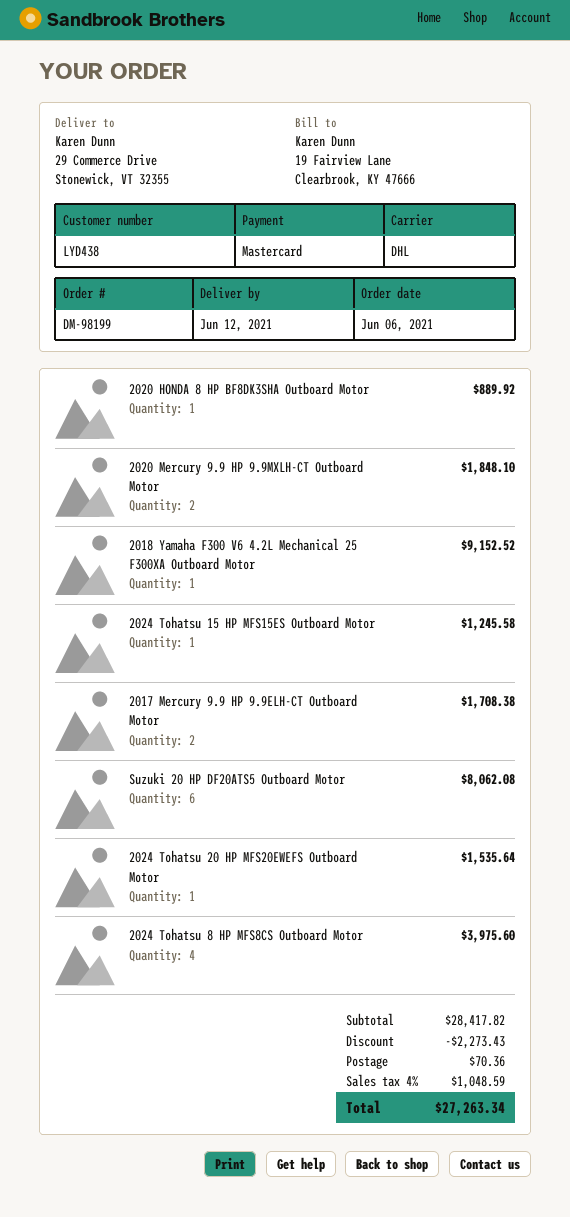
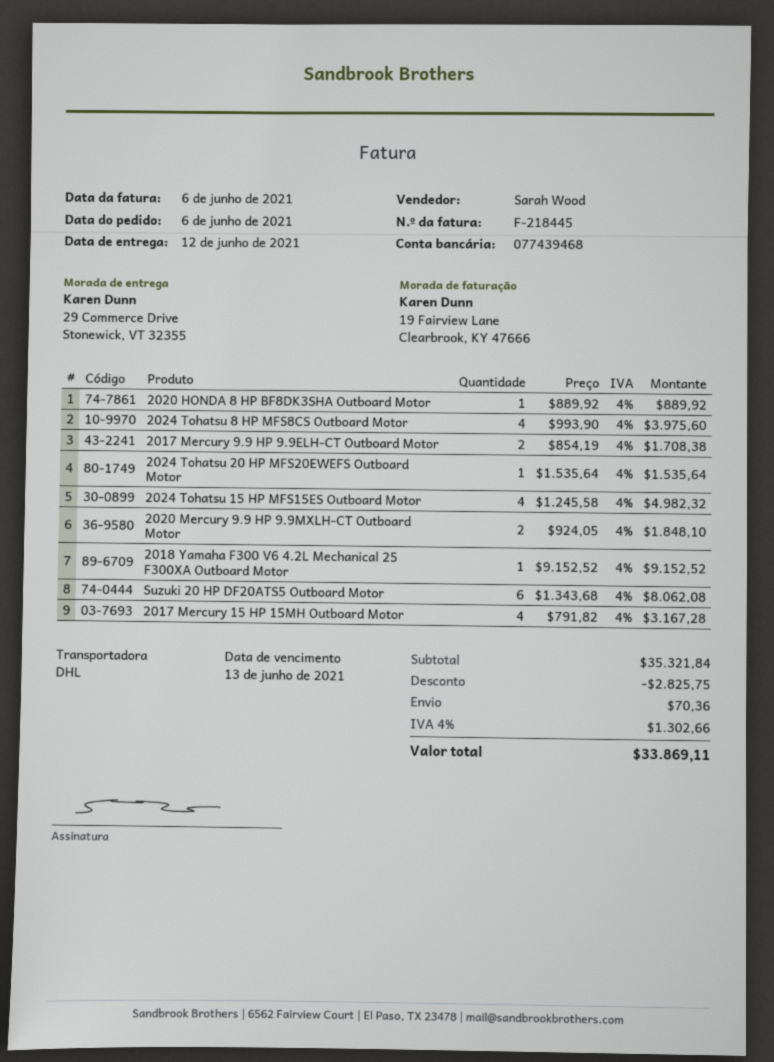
2024 Tohatsu 15 HP MFS15ES Outboard Motor: 1 for 1245.58 -> 4 for 4982.32
2017 Mercury 15 HP 15MH Outboard Motor: none -> 4 for 3167.28
subtotal: 28417.82 -> 35321.84
discount: 2273.43 -> 2825.75
tax: 4% = 1048.59 -> 4% = 1302.66
total: 27263.34 -> 33869.11

